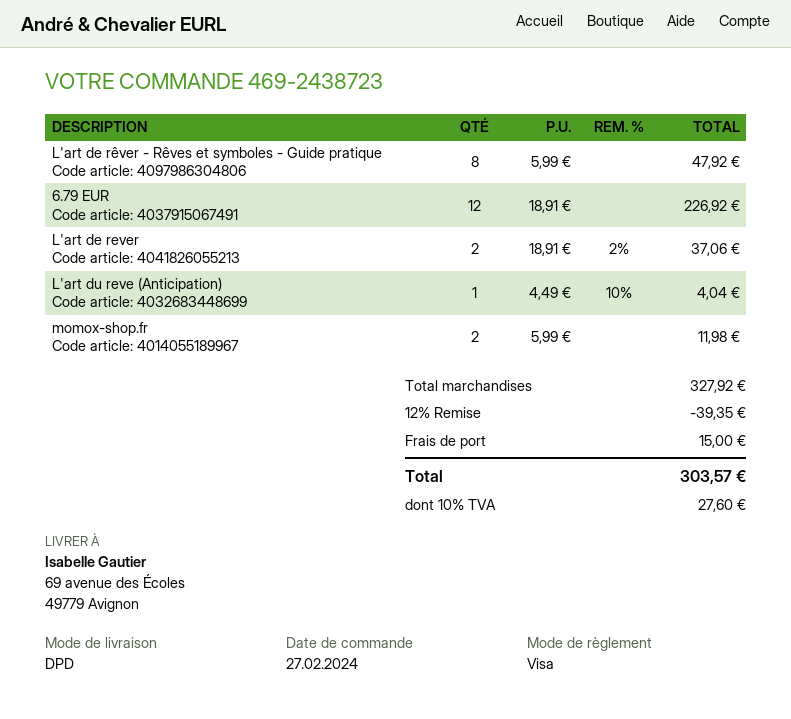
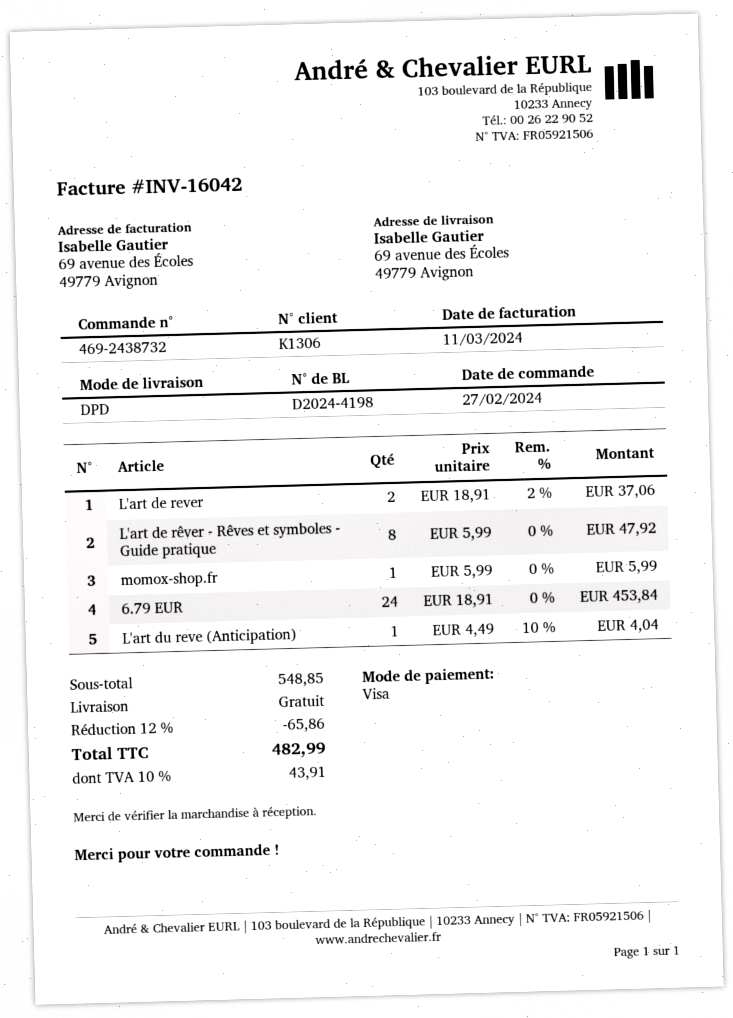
order number: 469-2438723 -> 469-2438732
6.79 EUR: 12 x 18.91 = 226.92 -> 24 x 18.91 = 453.84
momox-shop.fr: 2 x 5.99 = 11.98 -> 1 x 5.99 = 5.99
subtotal: 327.92 -> 548.85
discount: 12% = 39.35 -> 12% = 65.86
shipping: 15.00 -> 0.00
tax: 10% = 27.60 -> 10% = 43.91
total: 303.57 -> 482.99

